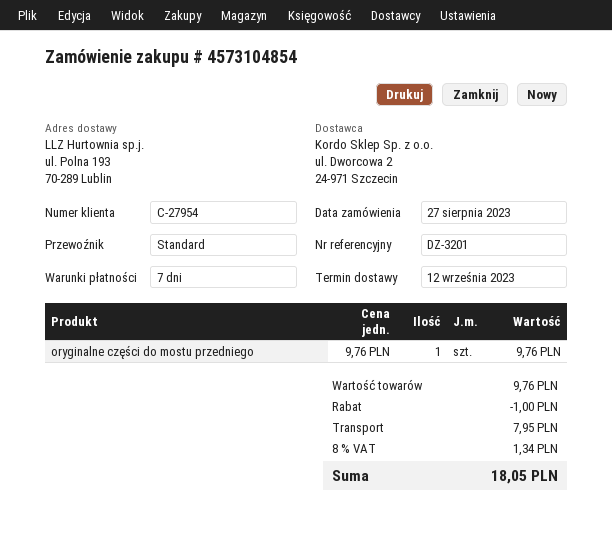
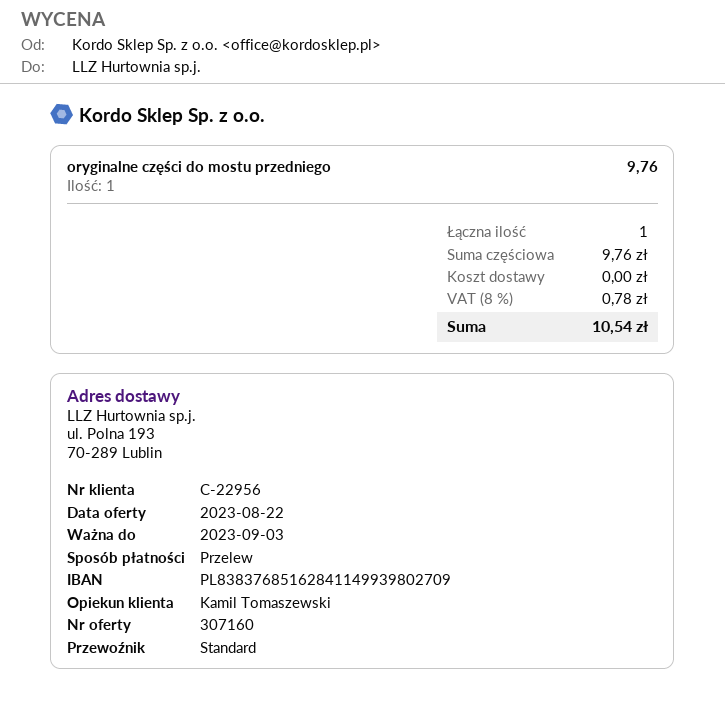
customer number: C-27954 -> C-22956
discount: 1.00 -> none
shipping: 7.95 -> 0.00
tax: 8% = 1.34 -> 8% = 0.78
total: 18.05 -> 10.54

